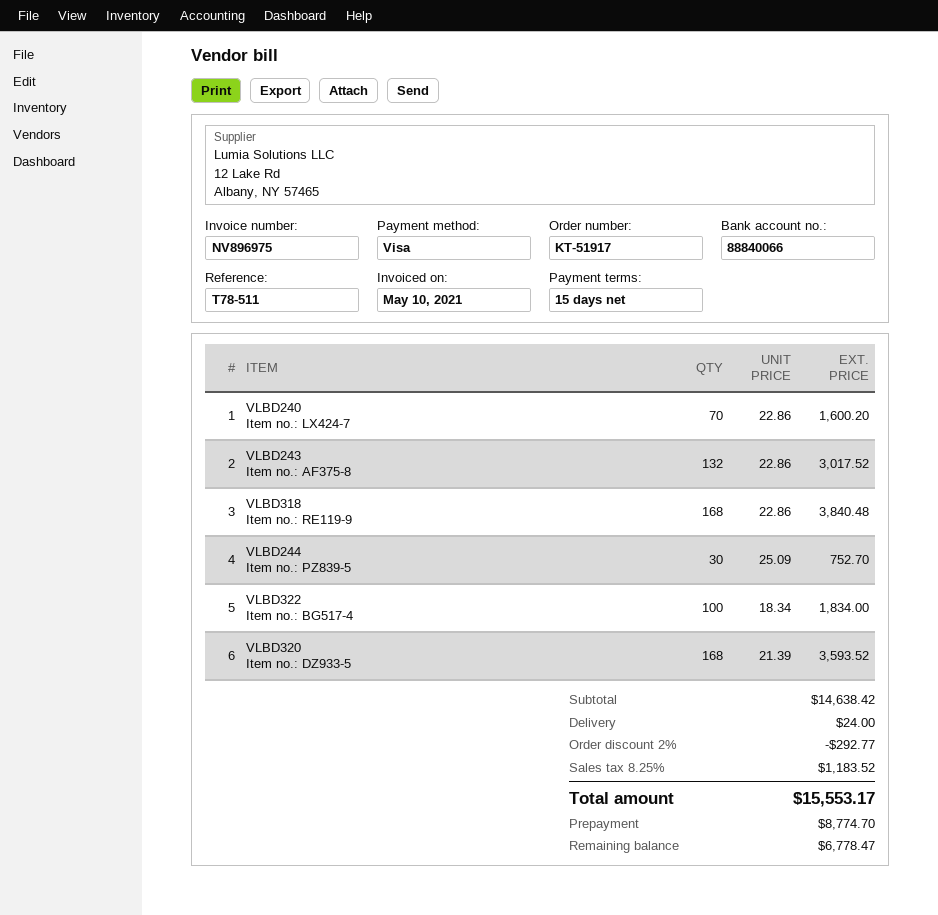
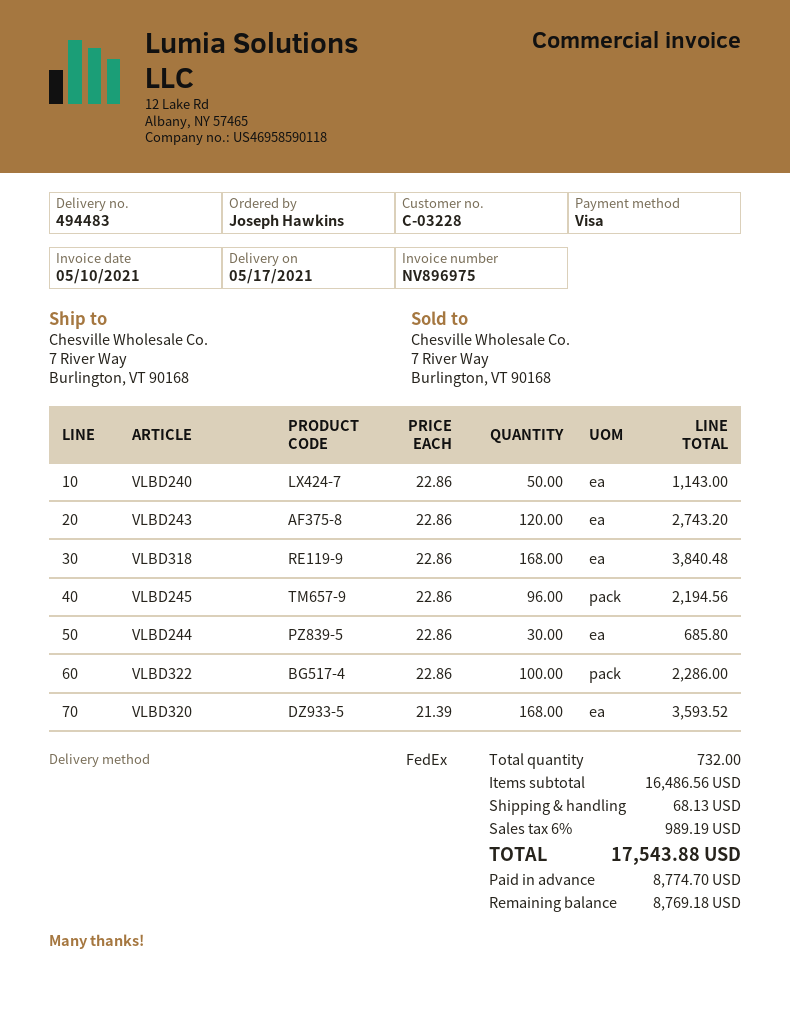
VLBD240: 70 x 22.86 = 1600.20 -> 50 x 22.86 = 1143.00
VLBD243: 132 x 22.86 = 3017.52 -> 120 x 22.86 = 2743.20
VLBD244: 30 x 25.09 = 752.70 -> 30 x 22.86 = 685.80
VLBD322: 100 x 18.34 = 1834.00 -> 100 x 22.86 = 2286.00
VLBD245: none -> 96 x 22.86 = 2194.56
subtotal: 14638.42 -> 16486.56
discount: 2% = 292.77 -> none
shipping: 24.00 -> 68.13
tax: 8.25% = 1183.52 -> 6% = 989.19
total: 15553.17 -> 17543.88
balance: 6778.47 -> 8769.18

